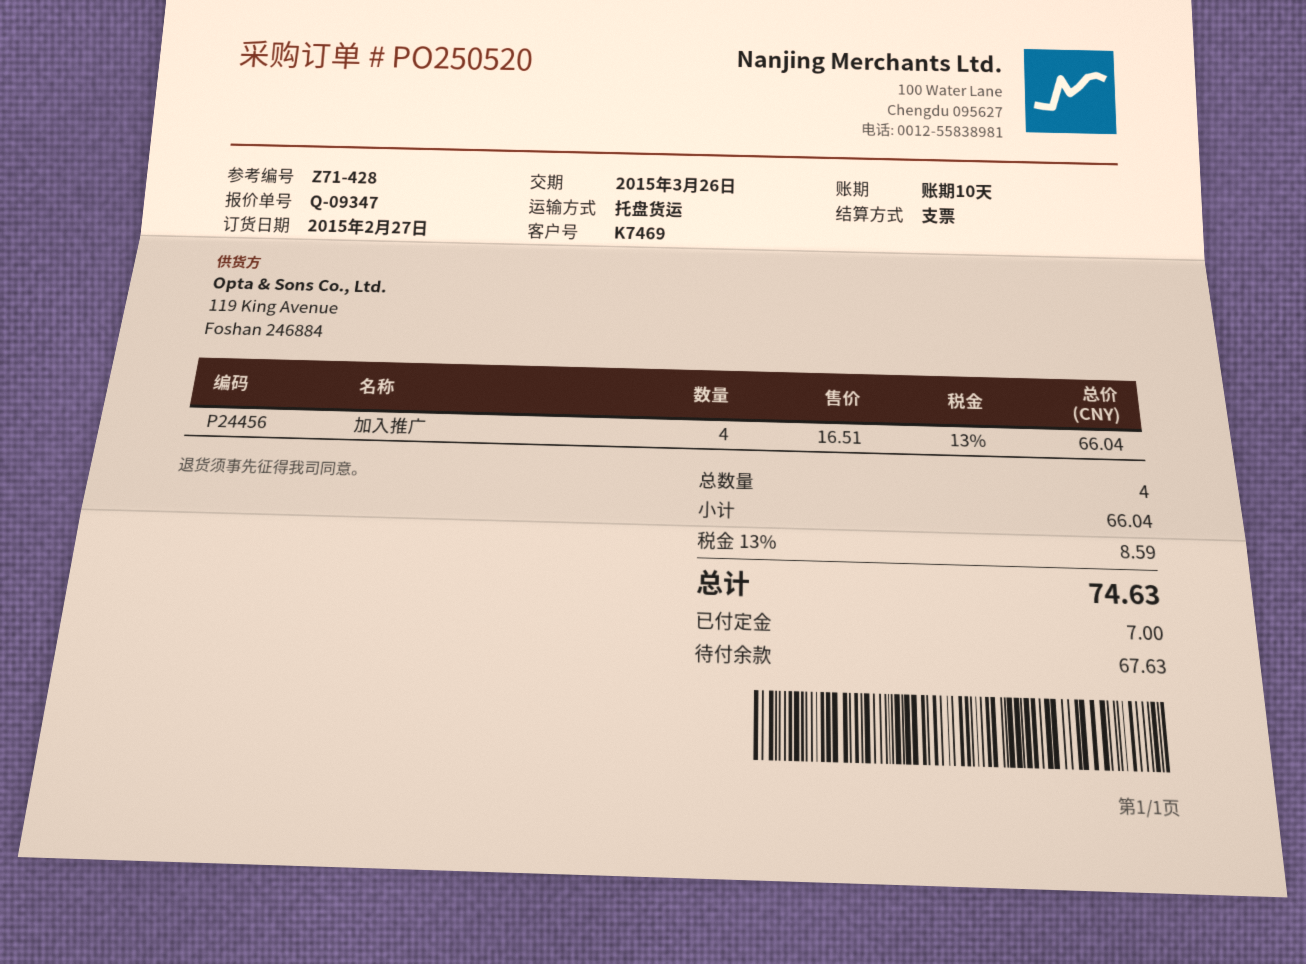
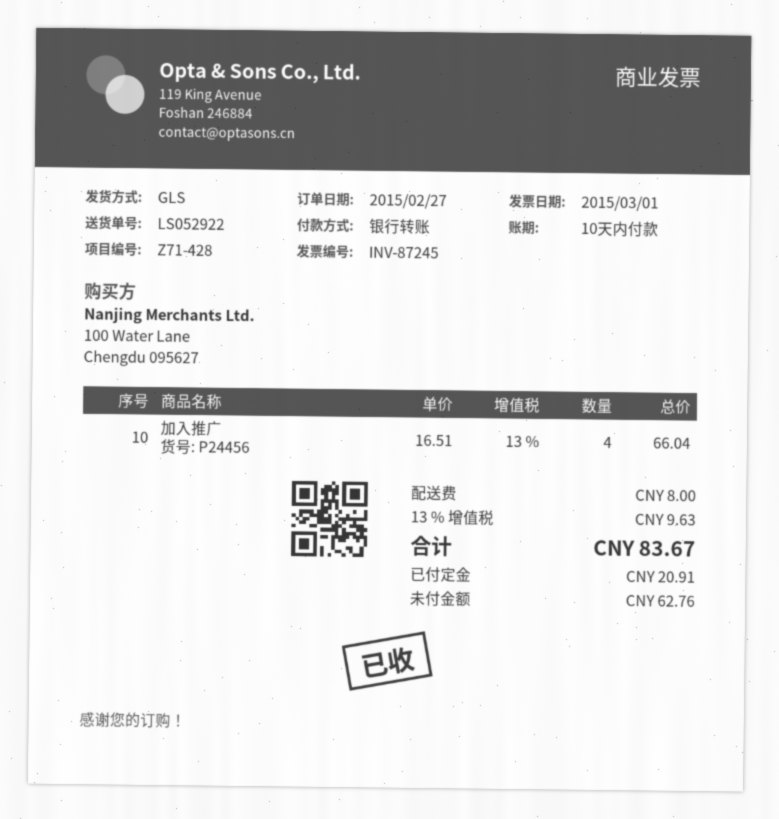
payment method: cheque -> bank transfer
shipping method: pallet freight -> GLS
shipping: none -> 8.00
tax: 13% = 8.59 -> 13% = 9.63
total: 74.63 -> 83.67
deposit: 7.00 -> 20.91
balance: 67.63 -> 62.76

